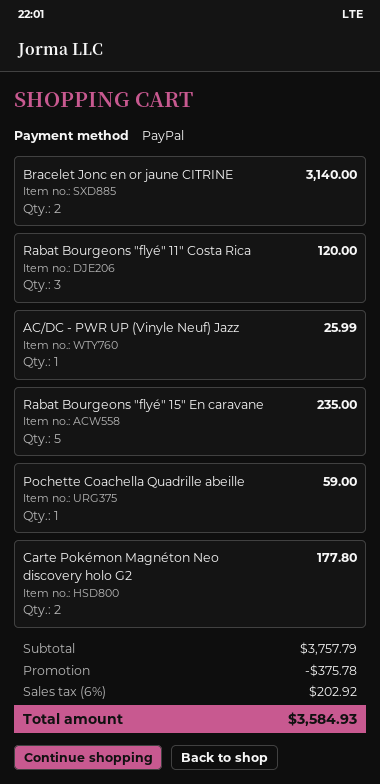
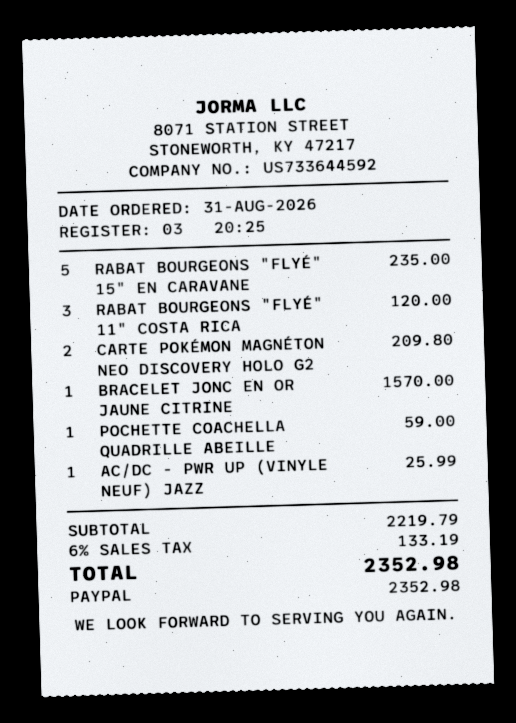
Bracelet Jonc en or jaune CITRINE: 2 for 3140.00 -> 1 for 1570.00
Carte Pokémon Magnéton Neo discovery holo G2: 2 for 177.80 -> 2 for 209.80
subtotal: 3757.79 -> 2219.79
discount: 375.78 -> none
tax: 6% = 202.92 -> 6% = 133.19
total: 3584.93 -> 2352.98

